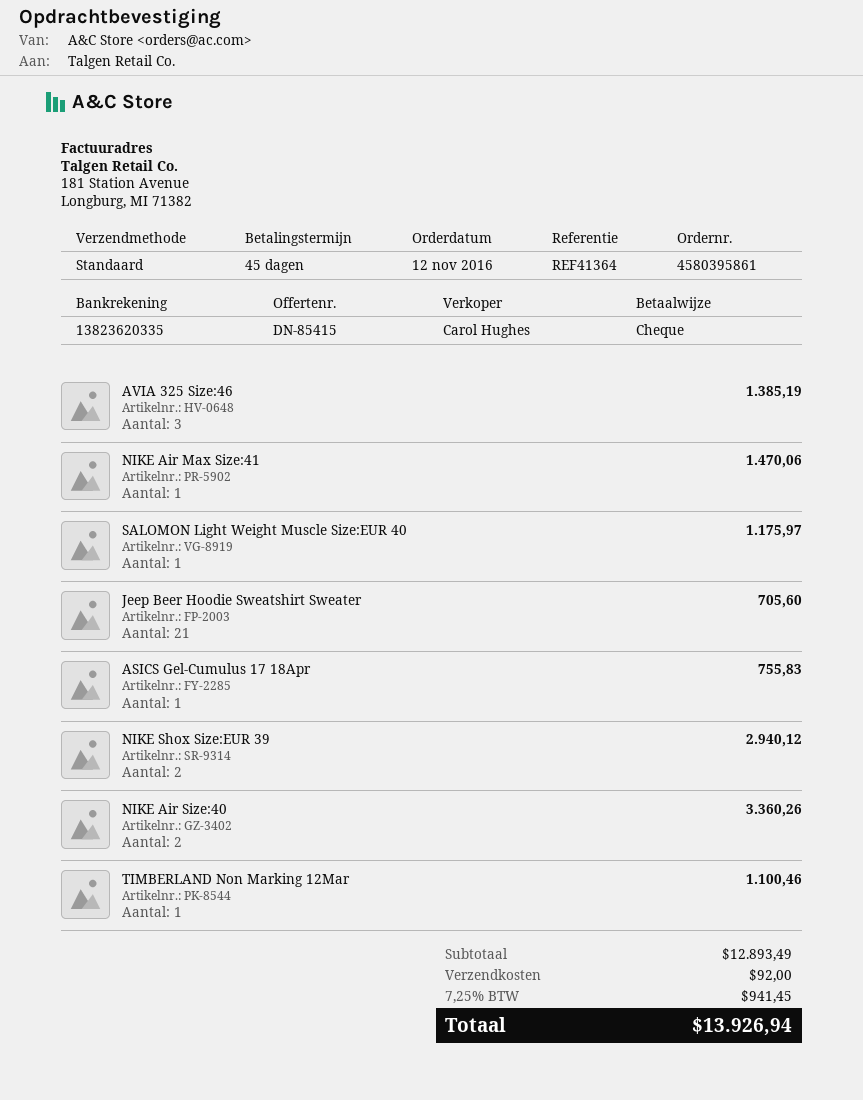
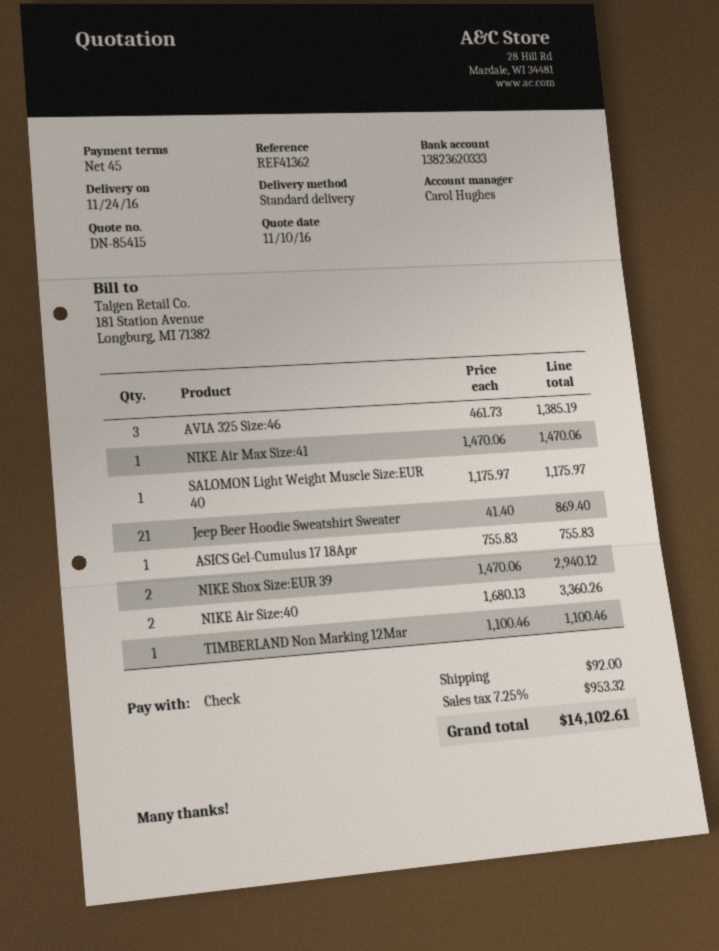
reference: REF41364 -> REF41362
bank account: 13823620335 -> 13823620333
Jeep Beer Hoodie Sweatshirt Sweater: 21 for 705.60 -> 21 for 869.40
tax: 7.25% = 941.45 -> 7.25% = 953.32
total: 13926.94 -> 14102.61

